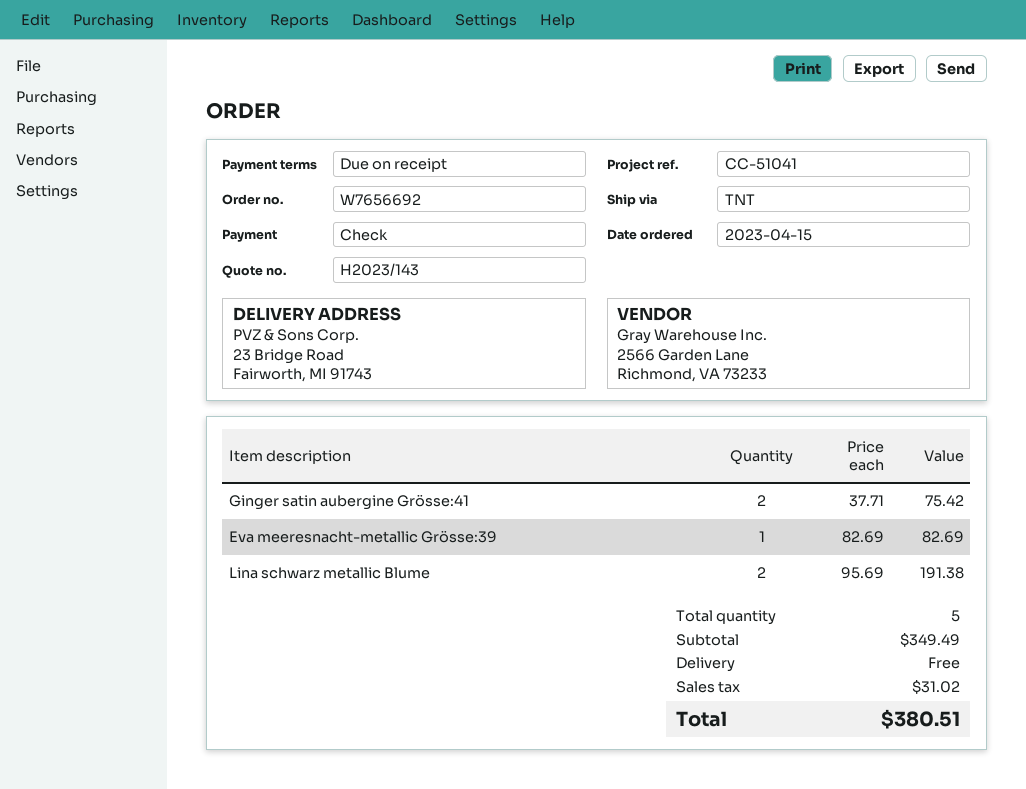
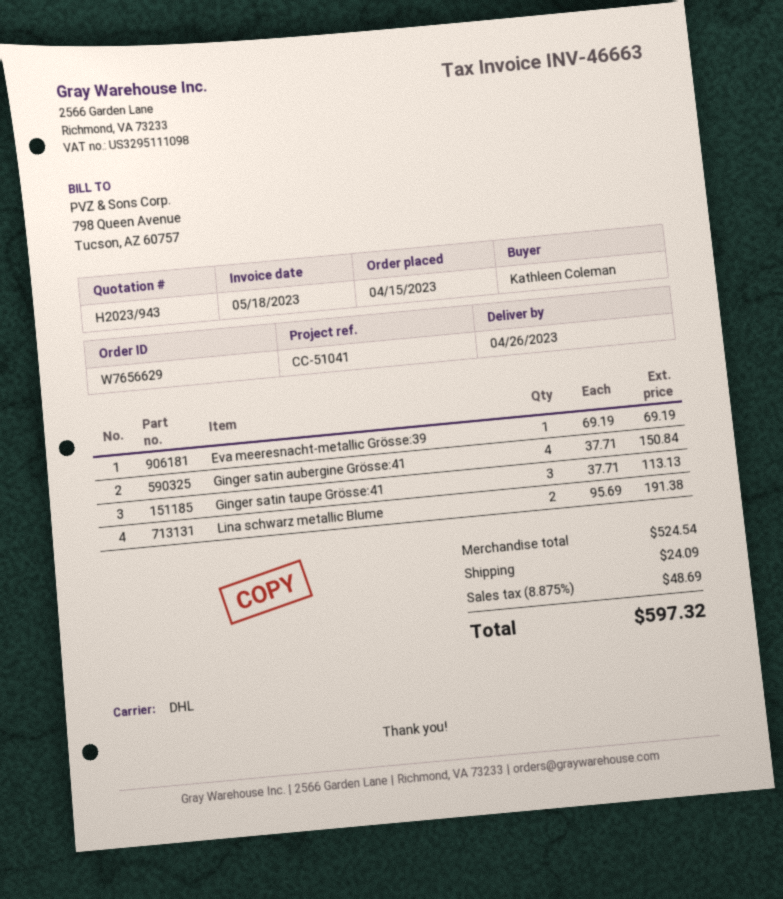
quote number: H2023/143 -> H2023/943
order number: W7656692 -> W7656629
shipping method: TNT -> DHL
Ginger satin aubergine Grösse:41: 2 x 37.71 = 75.42 -> 4 x 37.71 = 150.84
Eva meeresnacht-metallic Grösse:39: 1 x 82.69 = 82.69 -> 1 x 69.19 = 69.19
Ginger satin taupe Grösse:41: none -> 3 x 37.71 = 113.13
subtotal: 349.49 -> 524.54
shipping: 0.00 -> 24.09
tax: 31.02 -> 48.69
total: 380.51 -> 597.32

